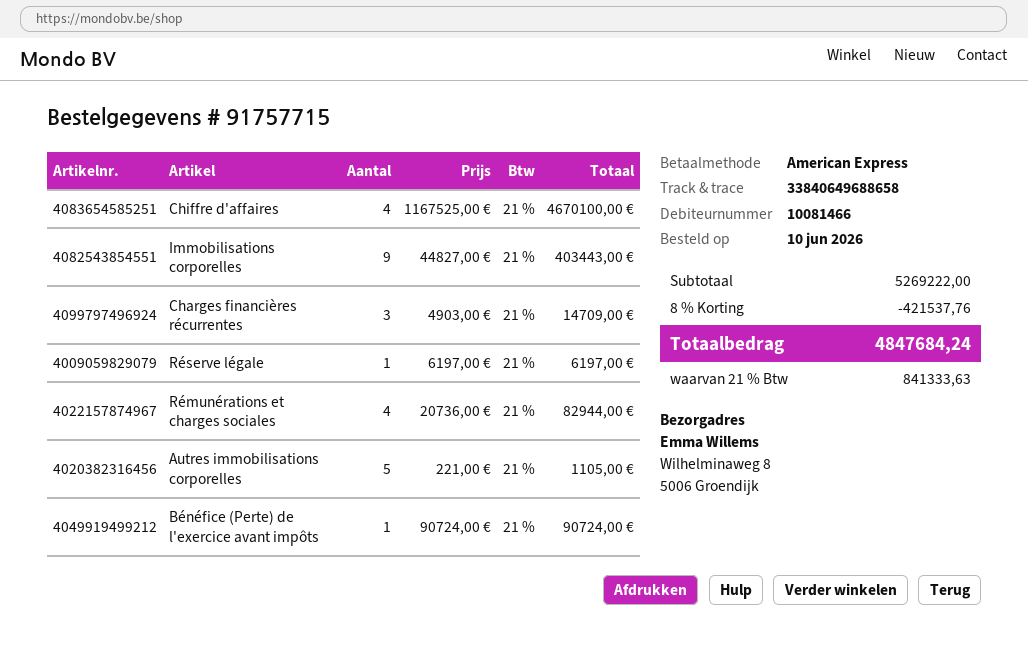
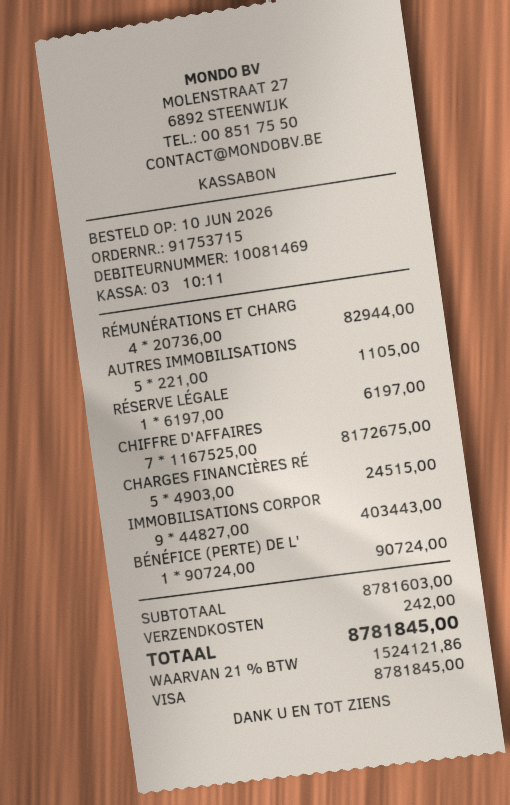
order number: 91757715 -> 91753715
customer number: 10081466 -> 10081469
payment method: American Express -> Visa
Chiffre d'affaires: 4 x 1167525.00 = 4670100.00 -> 7 x 1167525.00 = 8172675.00
Charges financières récurrentes: 3 x 4903.00 = 14709.00 -> 5 x 4903.00 = 24515.00
subtotal: 5269222.00 -> 8781603.00
discount: 8% = 421537.76 -> none
shipping: none -> 242.00
tax: 21% = 841333.63 -> 21% = 1524121.86
total: 4847684.24 -> 8781845.00

